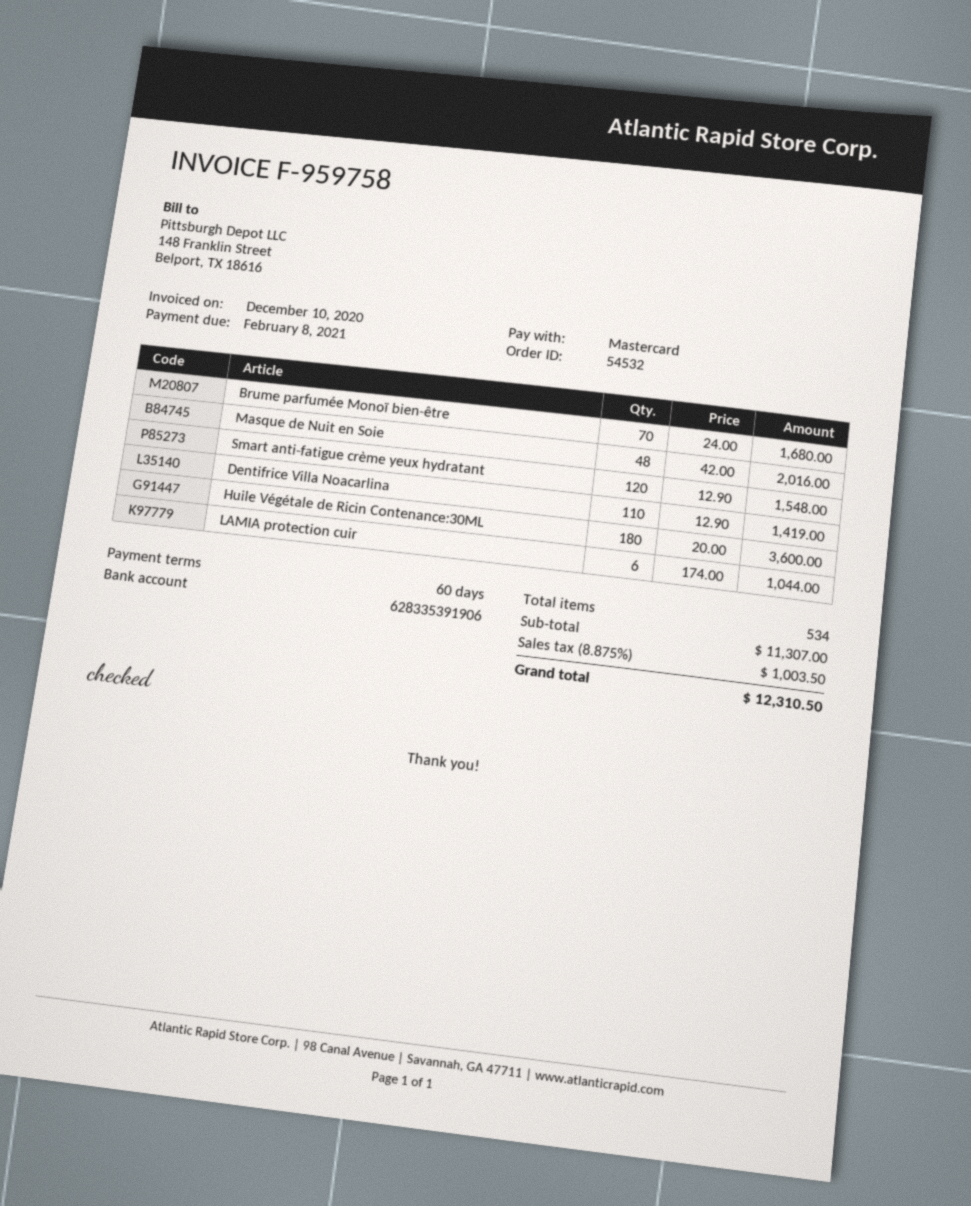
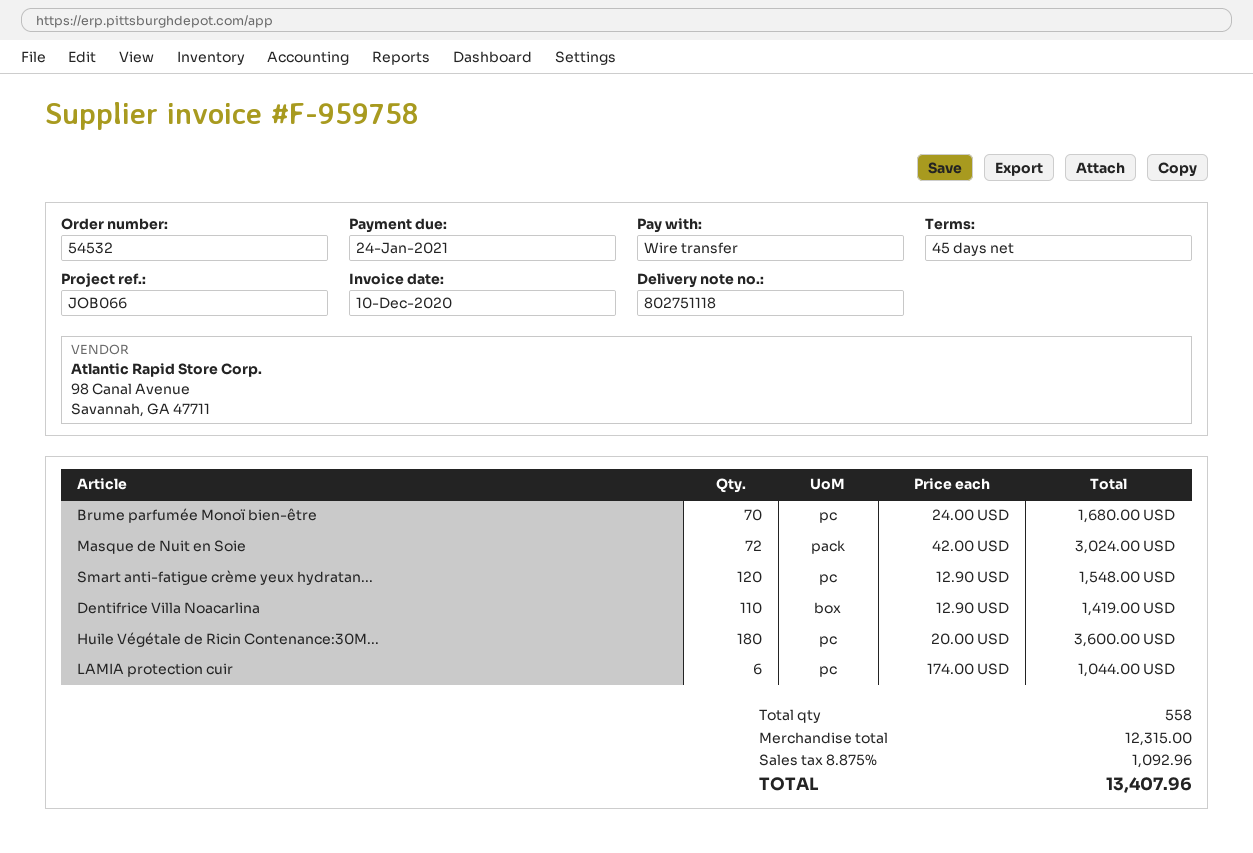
payment terms: 60 days -> 45 days
due date: 2021-02-08 -> 2021-01-24
payment method: Mastercard -> bank transfer
Masque de Nuit en Soie: 48 x 42.00 = 2016.00 -> 72 x 42.00 = 3024.00
total quantity: 534 -> 558
subtotal: 11307.00 -> 12315.00
tax: 8.875% = 1003.50 -> 8.875% = 1092.96
total: 12310.50 -> 13407.96

